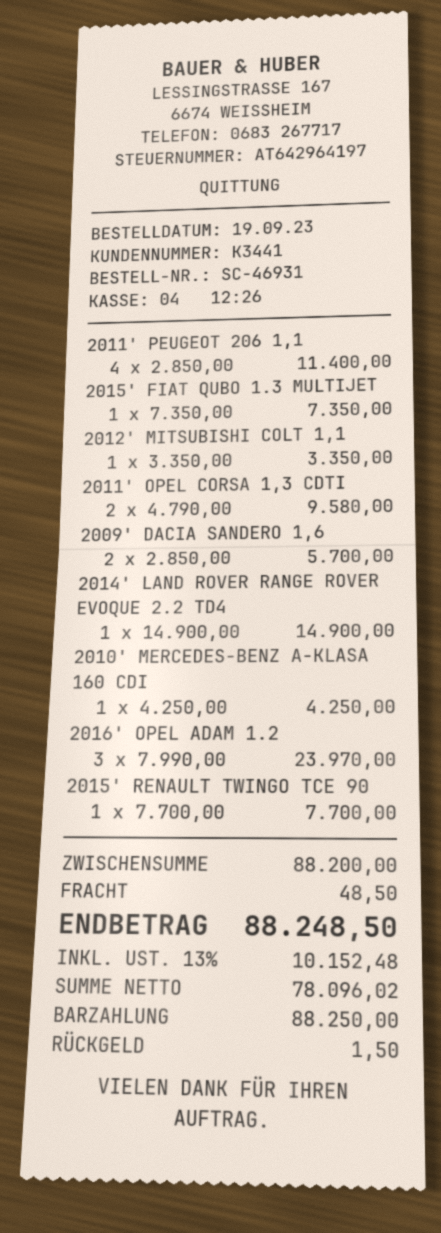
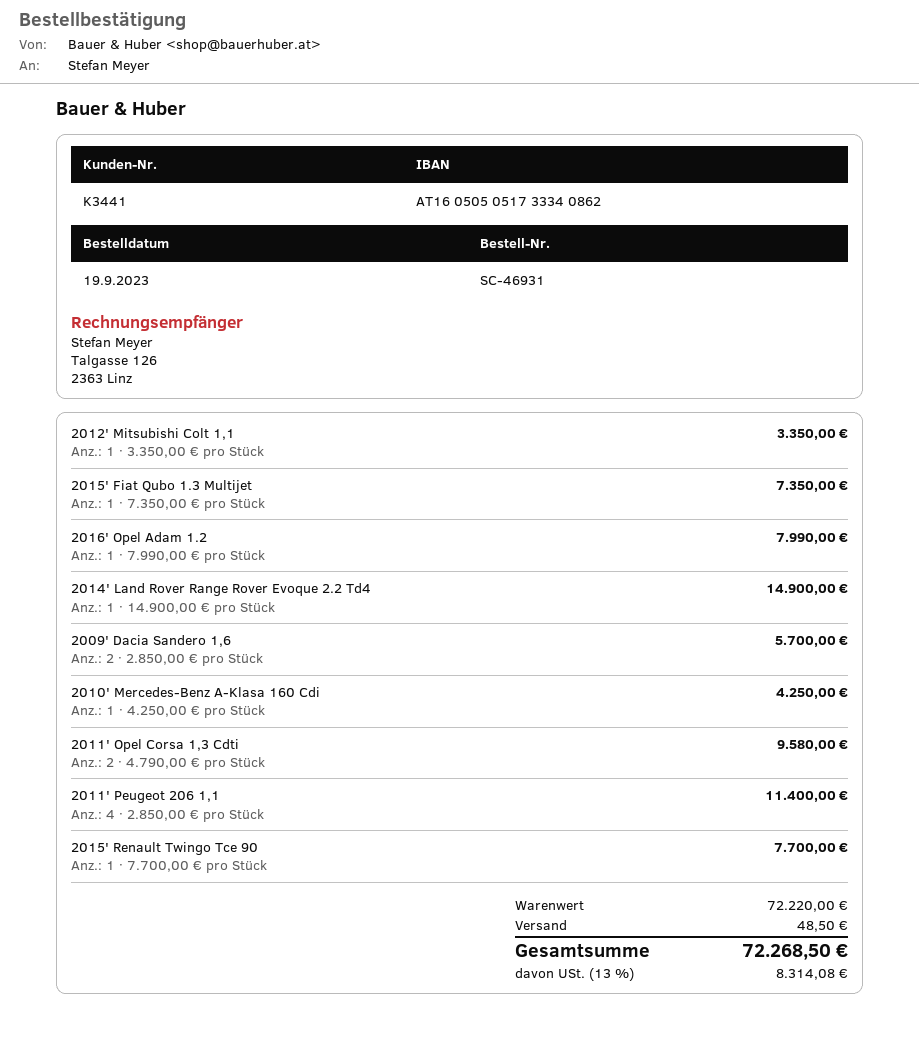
2016' OPEL ADAM 1.2: 3 x 7990.00 = 23970.00 -> 1 x 7990.00 = 7990.00
subtotal: 88200.00 -> 72220.00
tax: 13% = 10152.48 -> 13% = 8314.08
total: 88248.50 -> 72268.50

